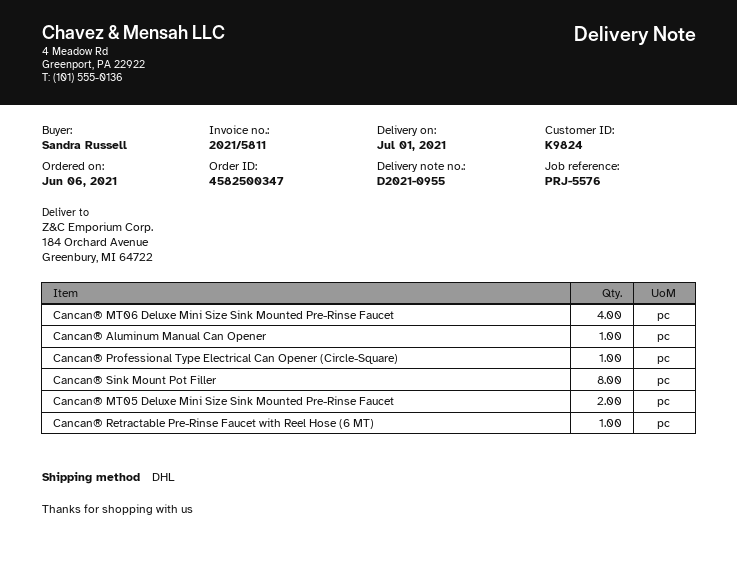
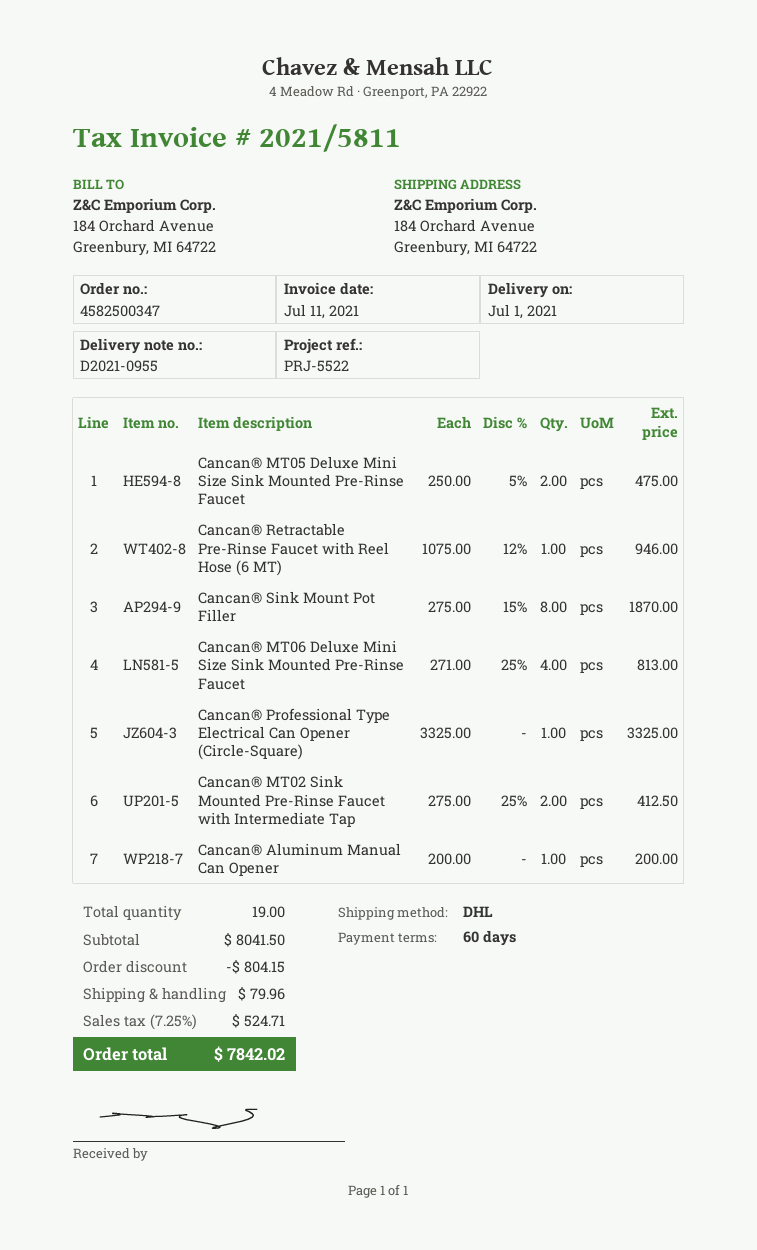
reference: PRJ-5576 -> PRJ-5522
Cancan® MT02 Sink Mounted Pre-Rinse Faucet with Intermediate Tap: none -> 2

